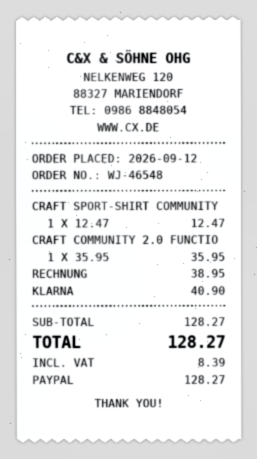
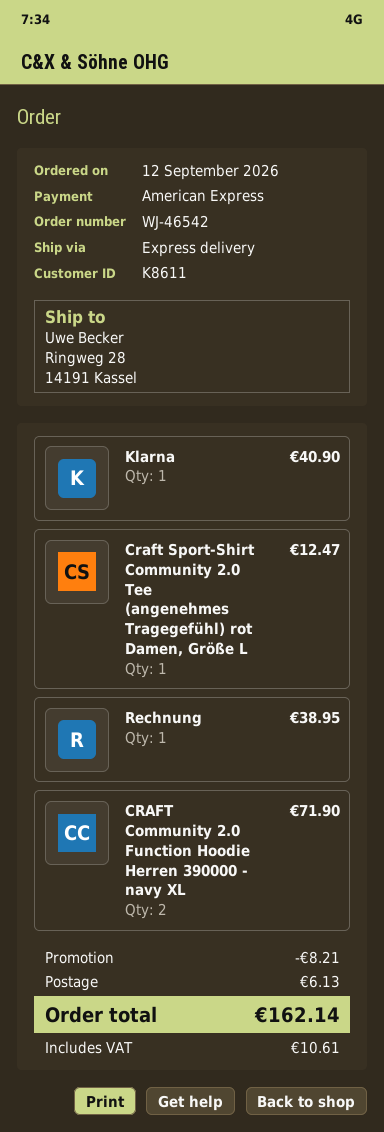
order number: WJ-46548 -> WJ-46542
payment method: PayPal -> American Express
CRAFT COMMUNITY 2.0 FUNCTIO: 1 for 35.95 -> 2 for 71.90
discount: none -> 8.21
shipping: none -> 6.13
tax: 8.39 -> 10.61
total: 128.27 -> 162.14

